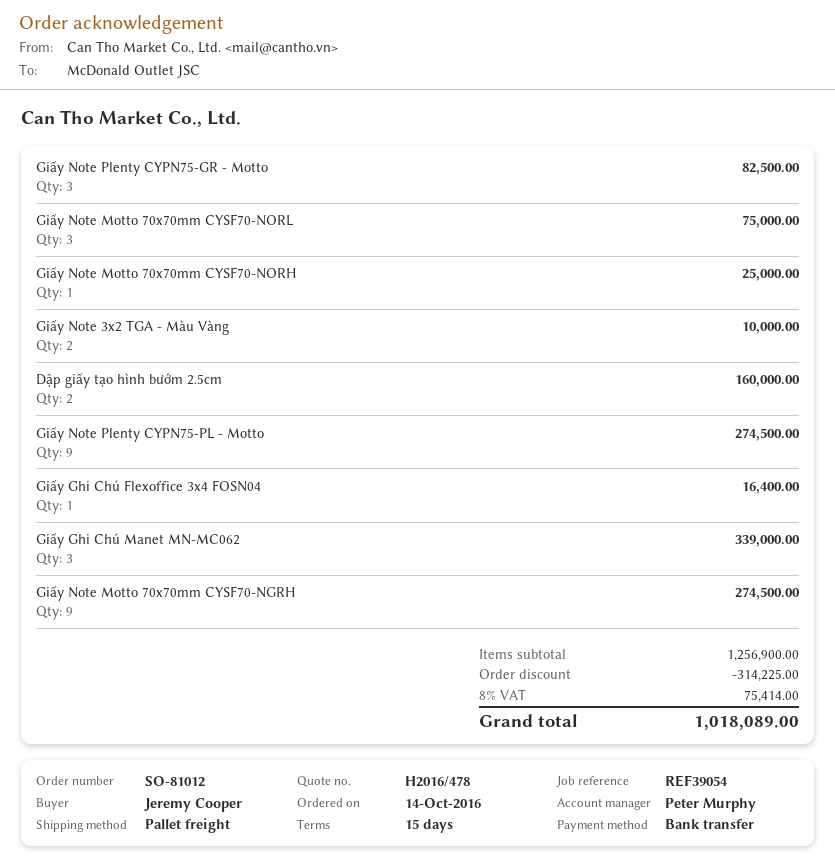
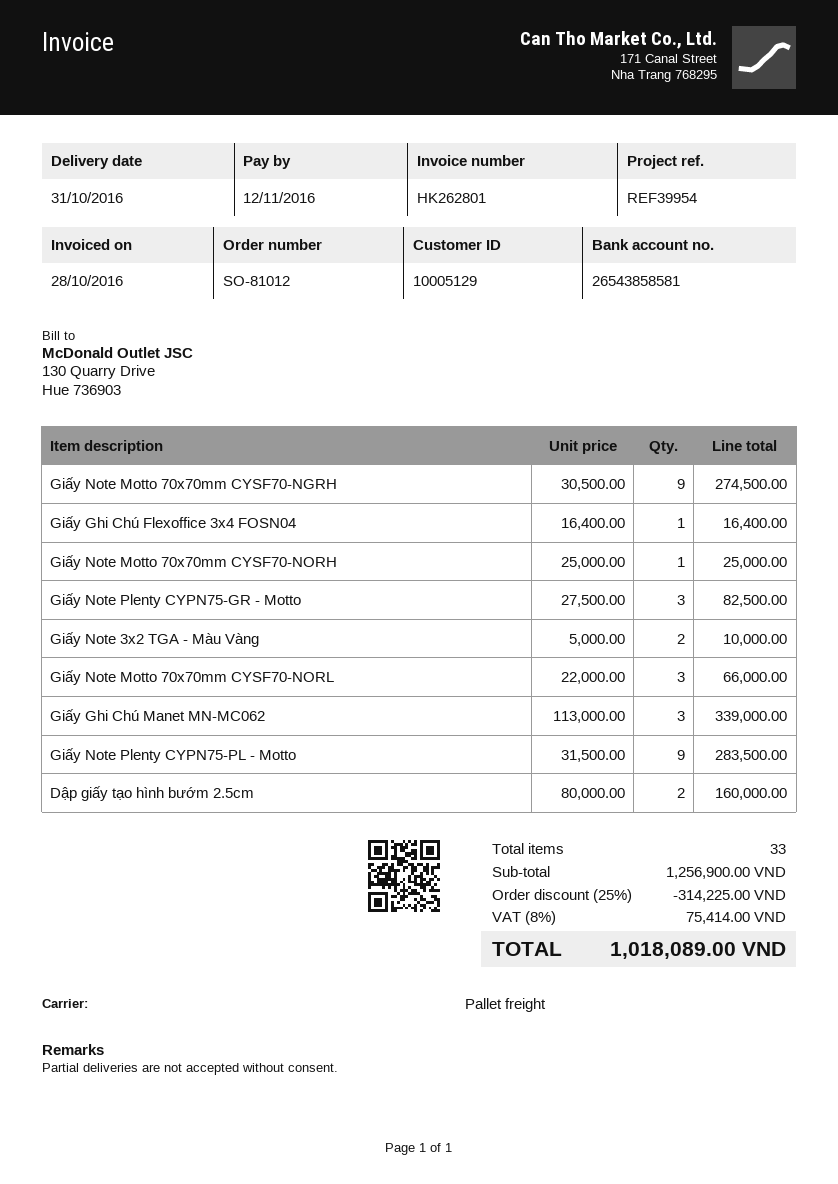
reference: REF39054 -> REF39954
Giấy Note Motto 70x70mm CYSF70-NORL: 3 for 75000.00 -> 3 for 66000.00
Giấy Note Plenty CYPN75-PL - Motto: 9 for 274500.00 -> 9 for 283500.00

